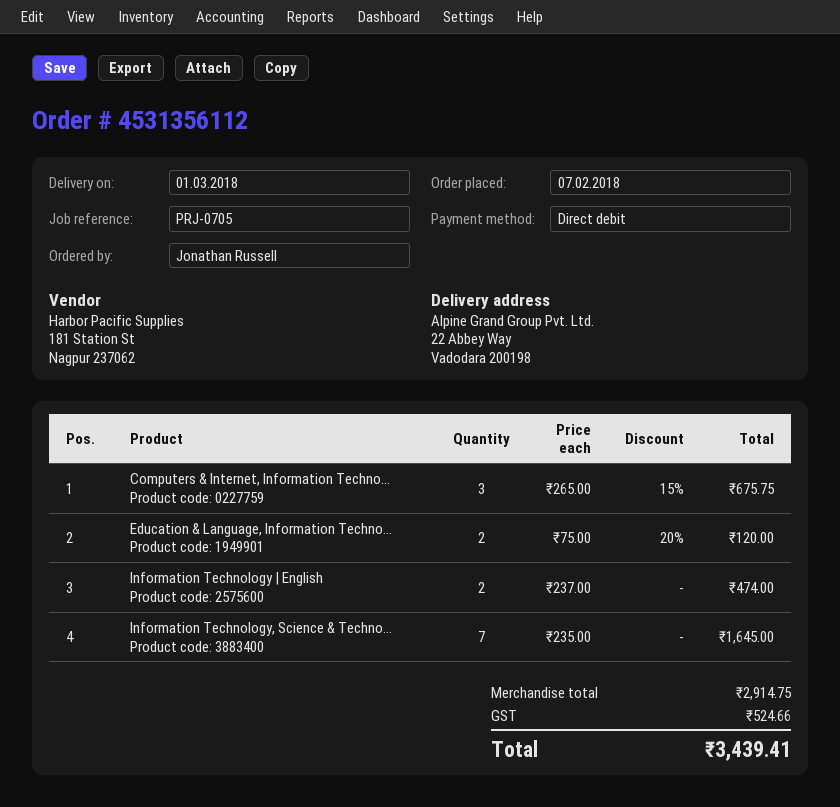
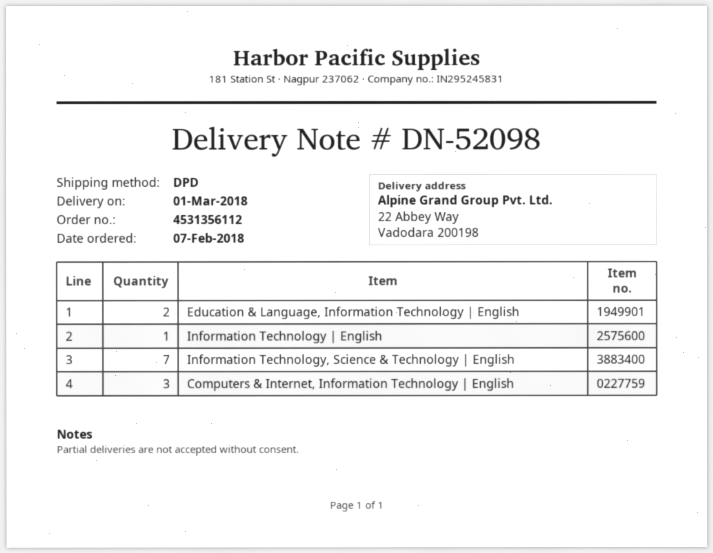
Information Technology | English: 2 -> 1

